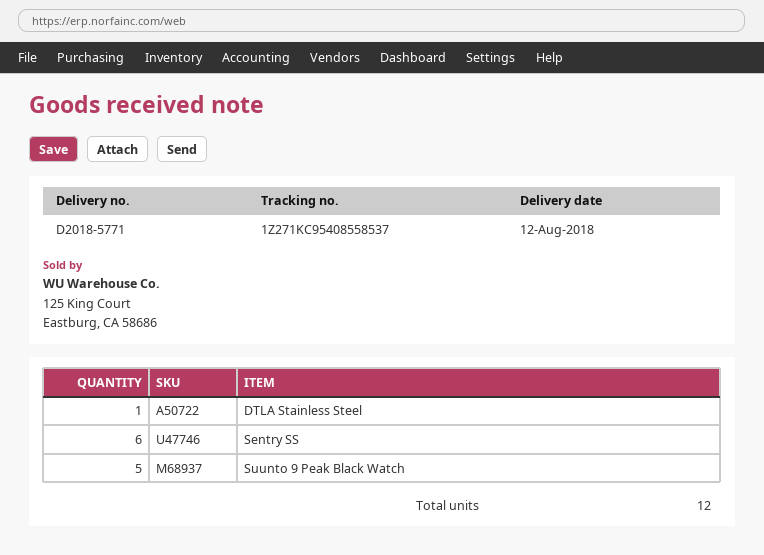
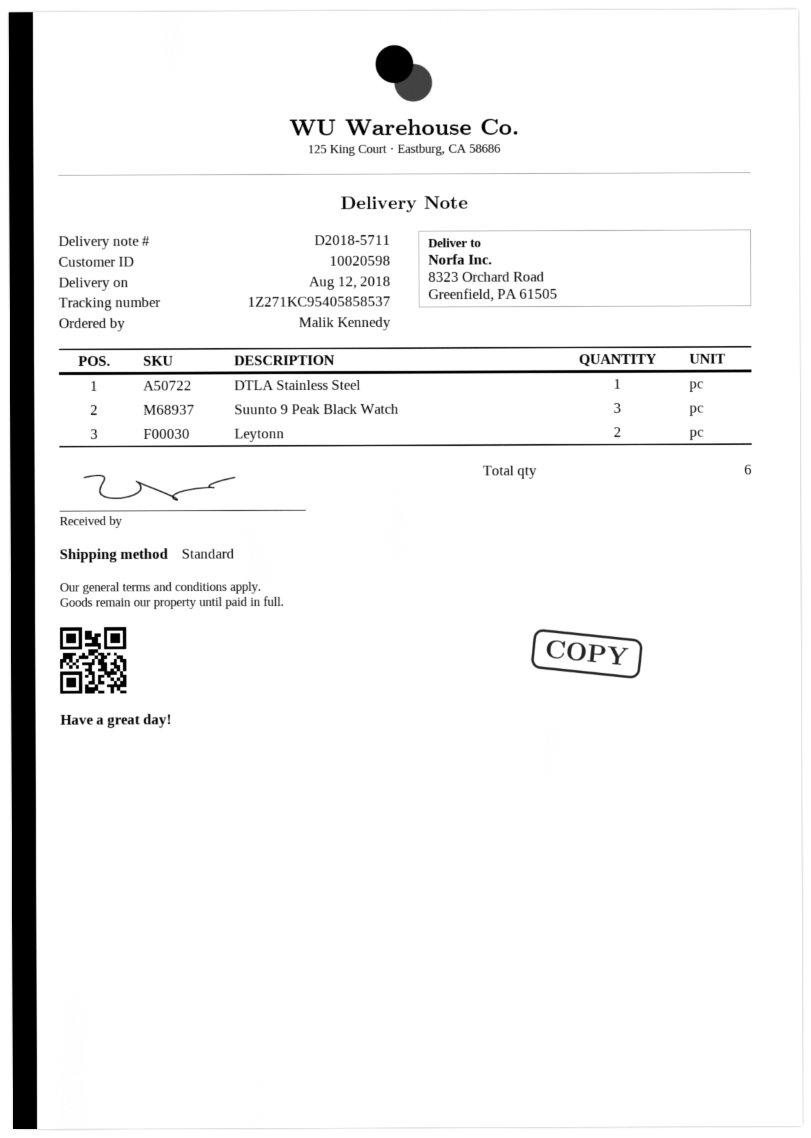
delivery note number: D2018-5771 -> D2018-5711
tracking number: 1Z271KC95408558537 -> 1Z271KC95405858537
Sentry SS: 6 -> none
Suunto 9 Peak Black Watch: 5 -> 3
Leytonn: none -> 2
total quantity: 12 -> 6

